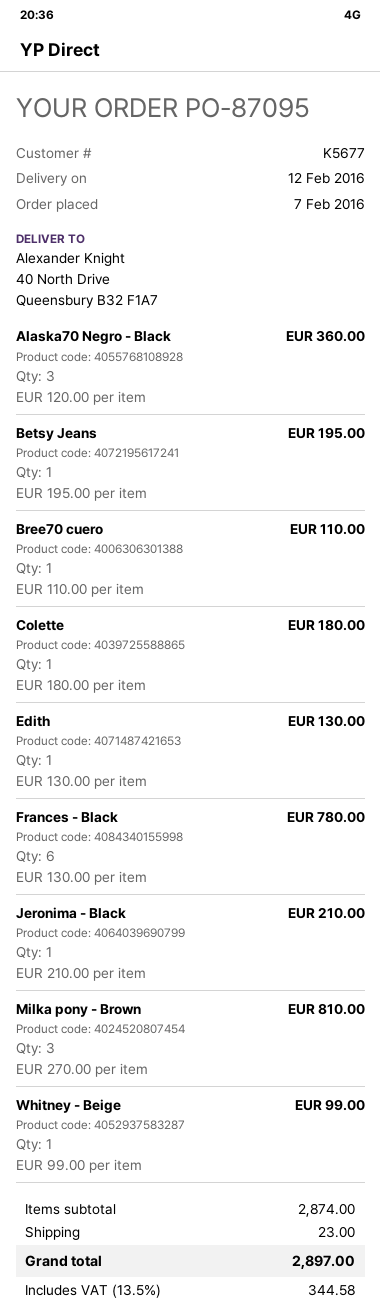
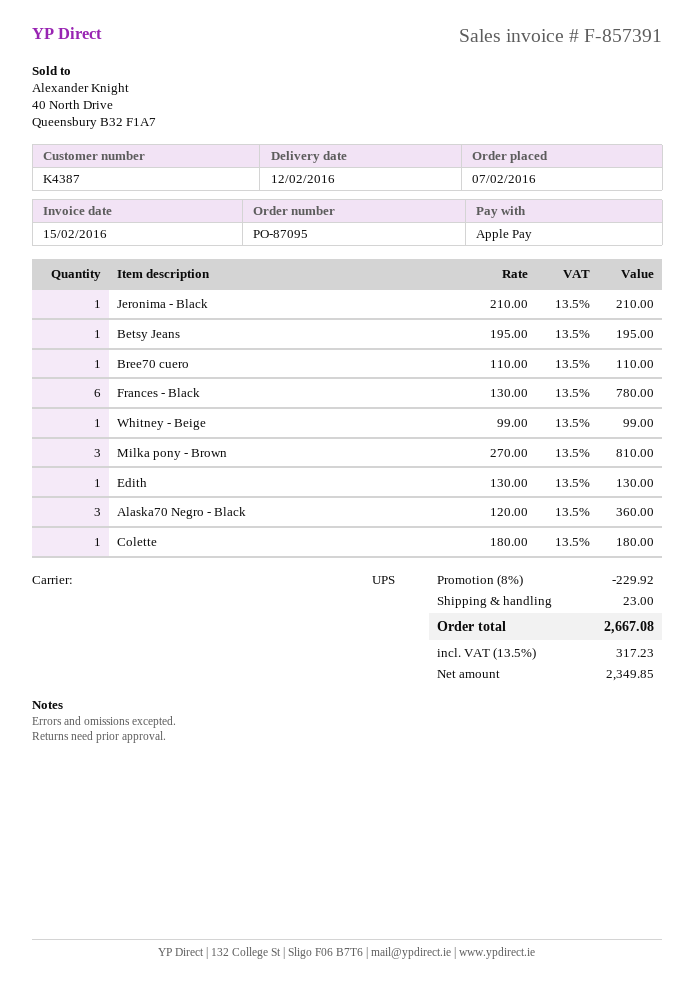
customer number: K5677 -> K4387
discount: none -> 8% = 229.92
tax: 13.5% = 344.58 -> 13.5% = 317.23
total: 2897.00 -> 2667.08

